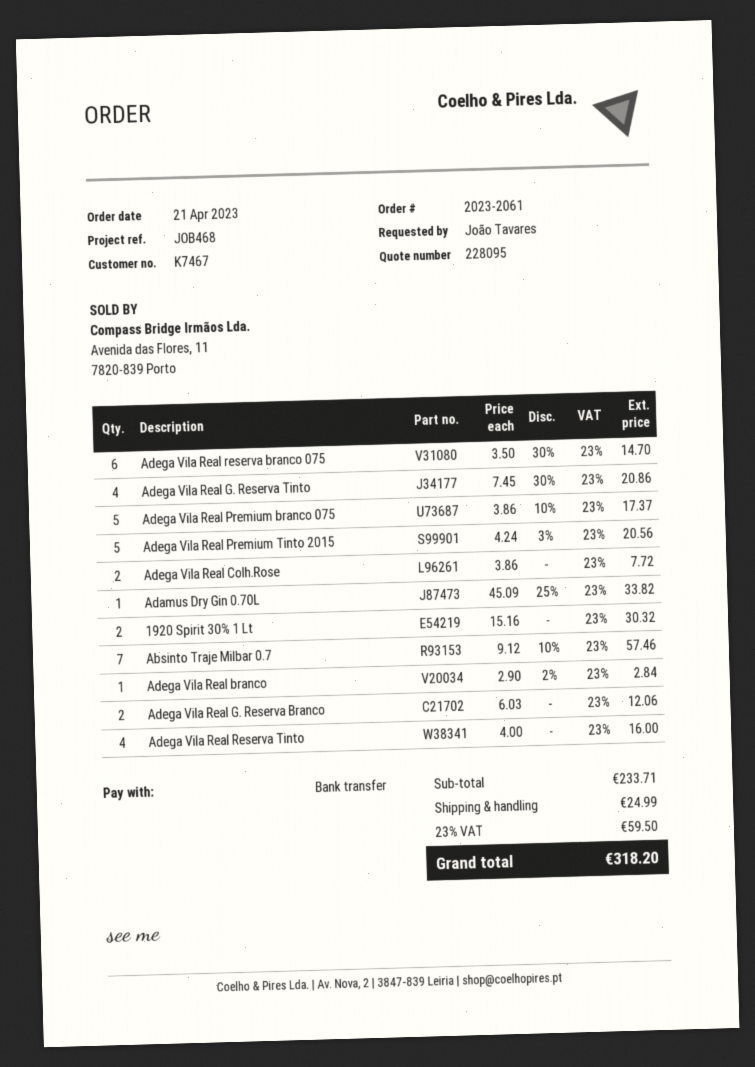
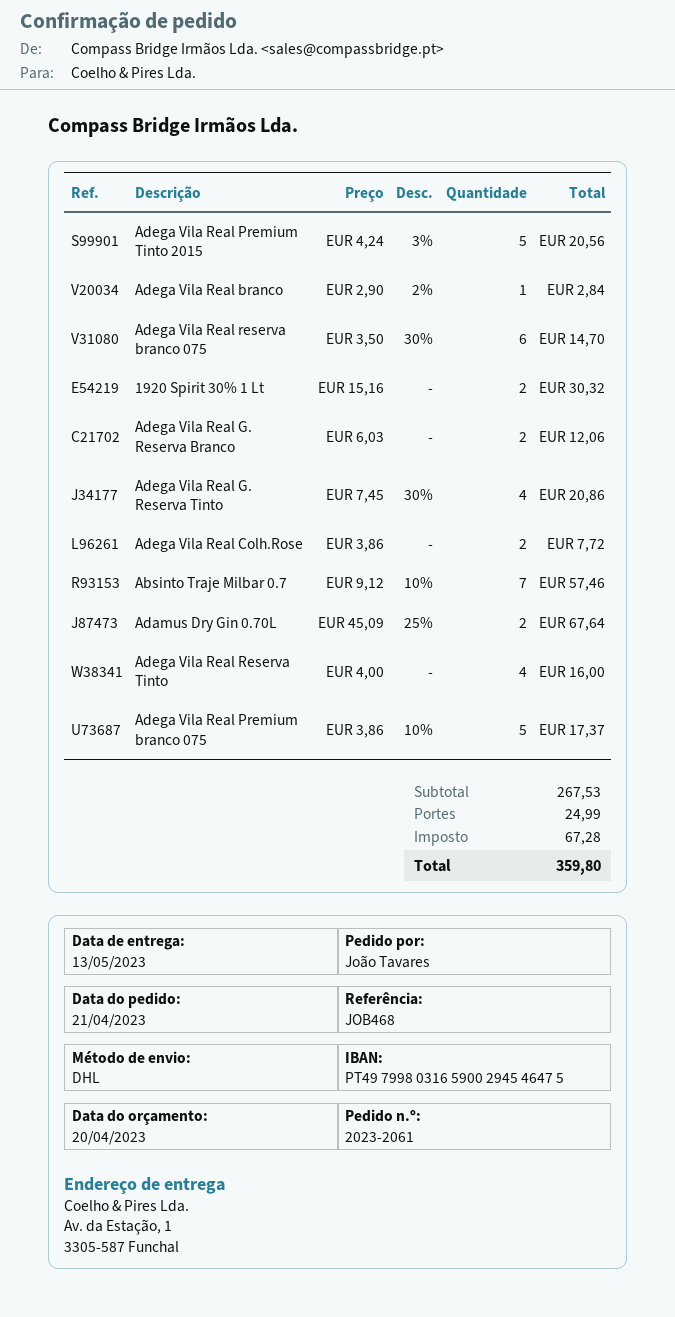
Adamus Dry Gin 0.70L: 1 x 45.09 - 25% = 33.82 -> 2 x 45.09 - 25% = 67.64
subtotal: 233.71 -> 267.53
tax: 59.50 -> 67.28
total: 318.20 -> 359.80

